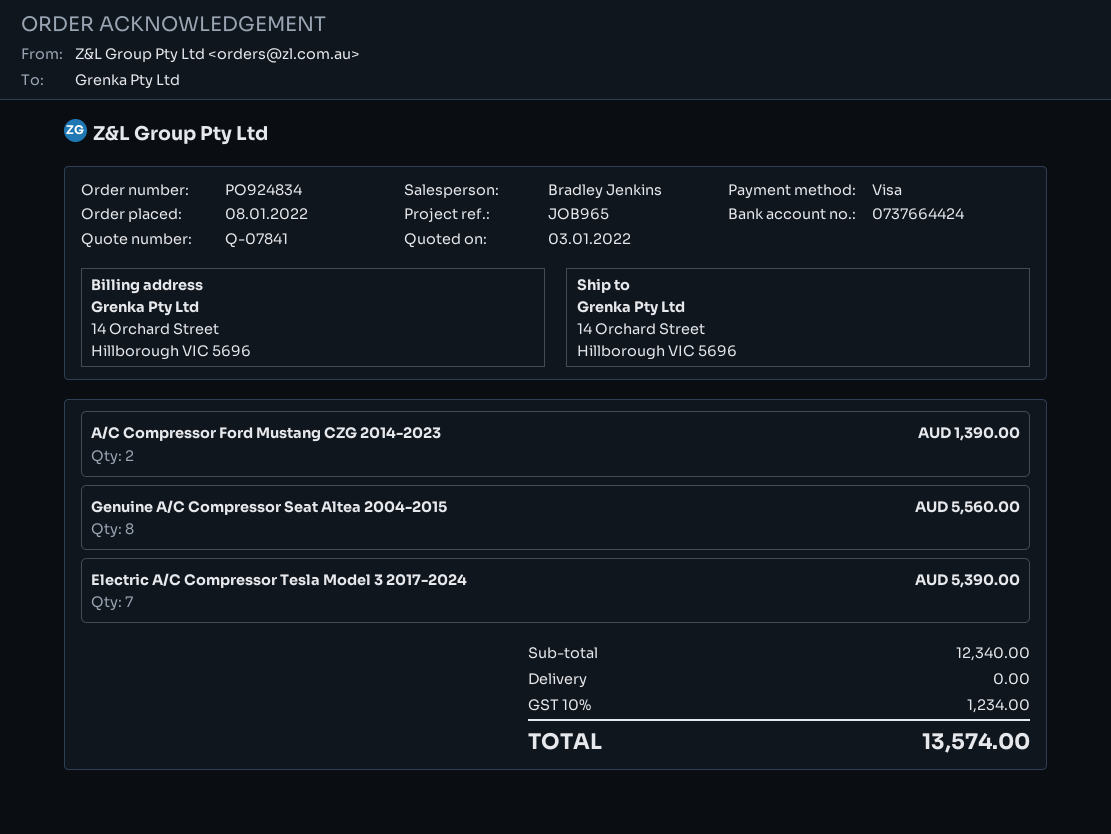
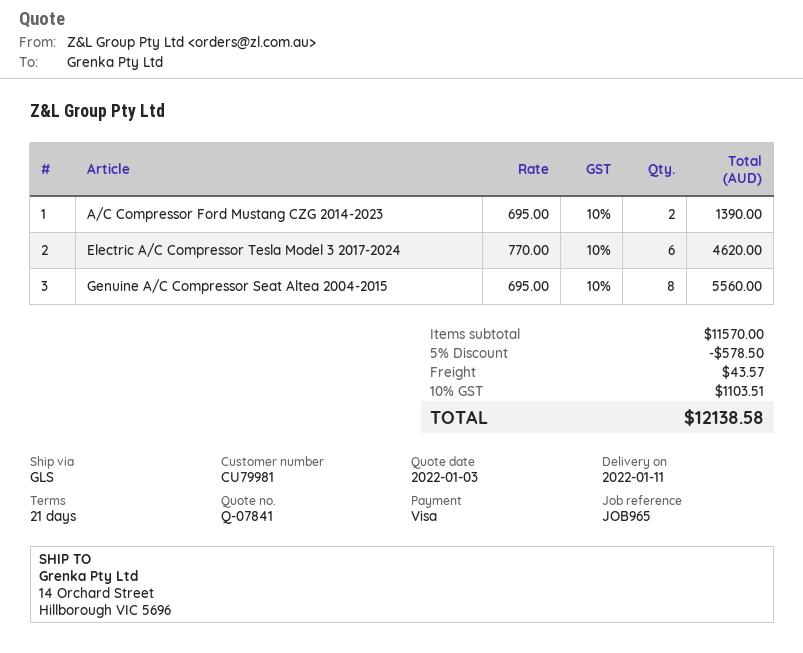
Electric A/C Compressor Tesla Model 3 2017-2024: 7 for 5390.00 -> 6 for 4620.00
subtotal: 12340.00 -> 11570.00
discount: none -> 5% = 578.50
shipping: 0.00 -> 43.57
tax: 10% = 1234.00 -> 10% = 1103.51
total: 13574.00 -> 12138.58

